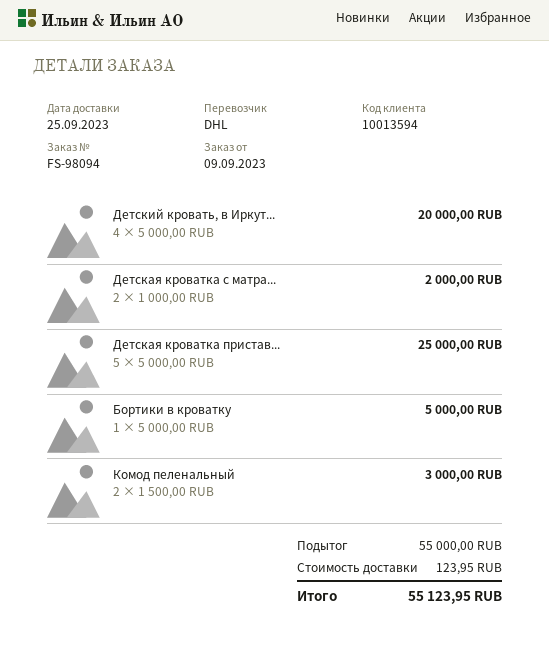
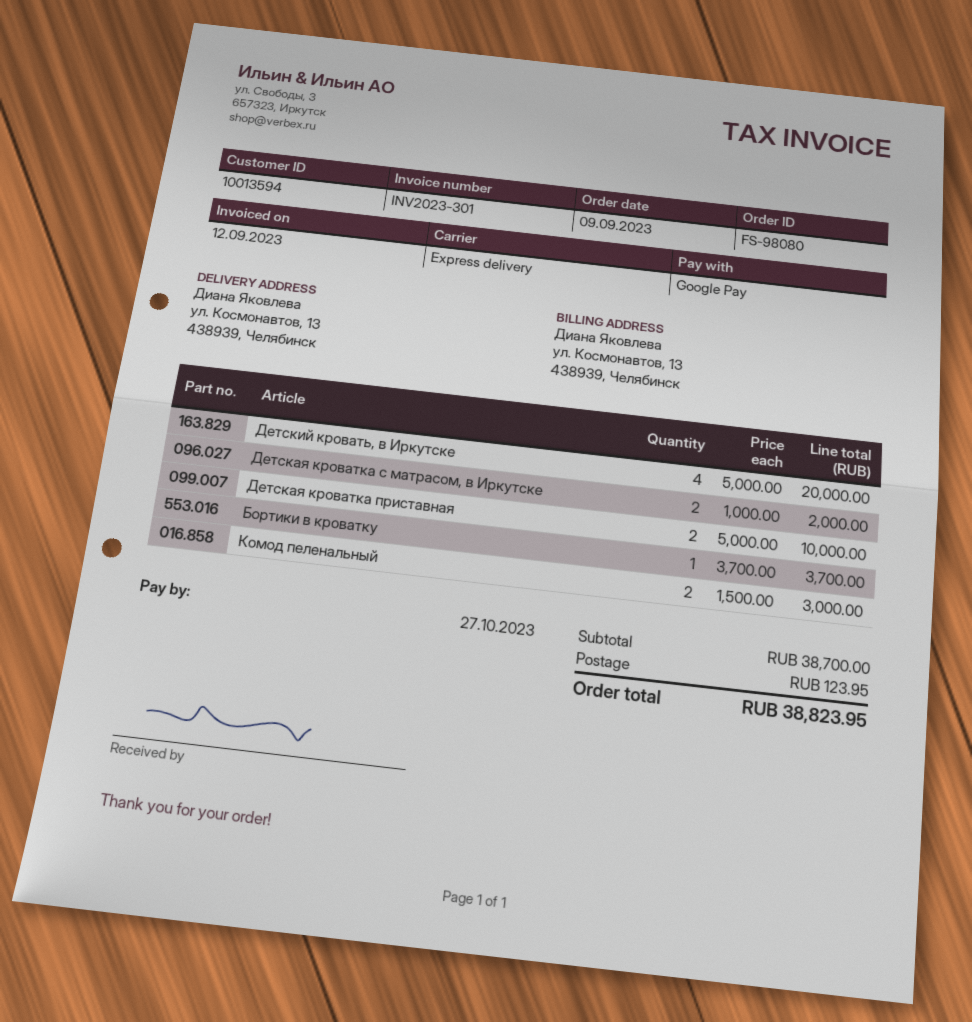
order number: FS-98094 -> FS-98080
shipping method: DHL -> express
Детская кроватка пристав...: 5 x 5000.00 = 25000.00 -> 2 x 5000.00 = 10000.00
Бортики в кроватку: 1 x 5000.00 = 5000.00 -> 1 x 3700.00 = 3700.00
subtotal: 55000.00 -> 38700.00
total: 55123.95 -> 38823.95

